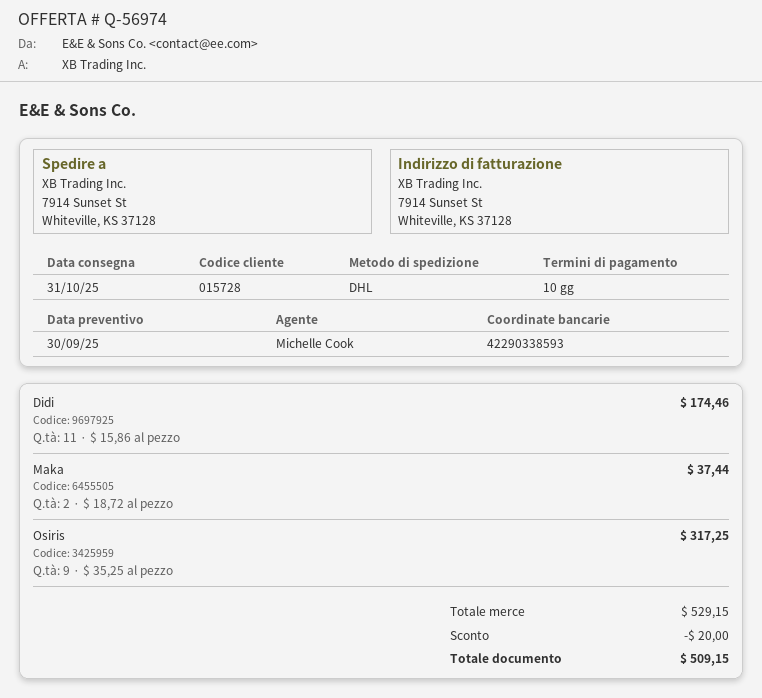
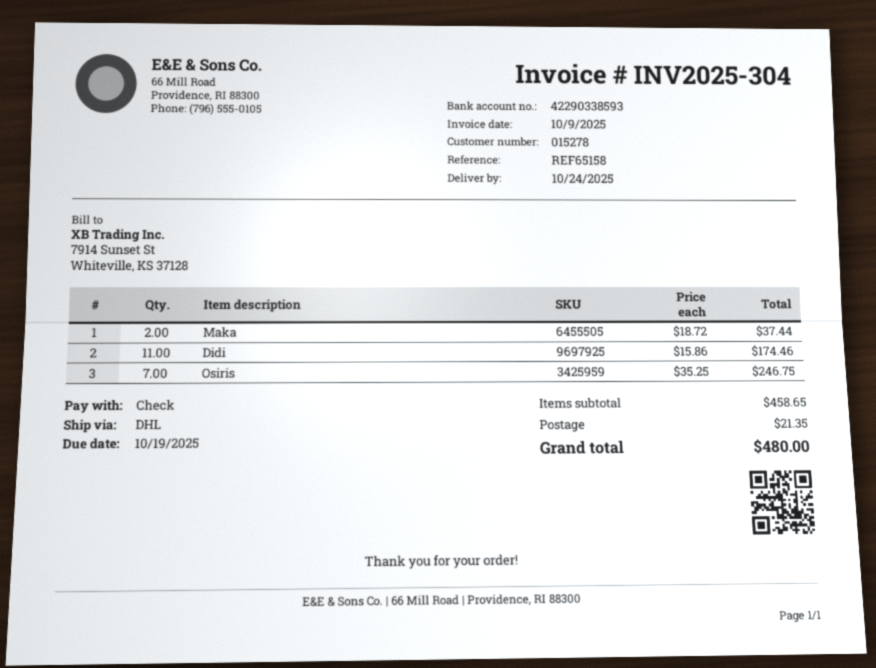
delivery date: 2025-10-31 -> 2025-10-24
customer number: 015728 -> 015278
Osiris: 9 x 35.25 = 317.25 -> 7 x 35.25 = 246.75
subtotal: 529.15 -> 458.65
discount: 20.00 -> none
shipping: none -> 21.35
total: 509.15 -> 480.00

